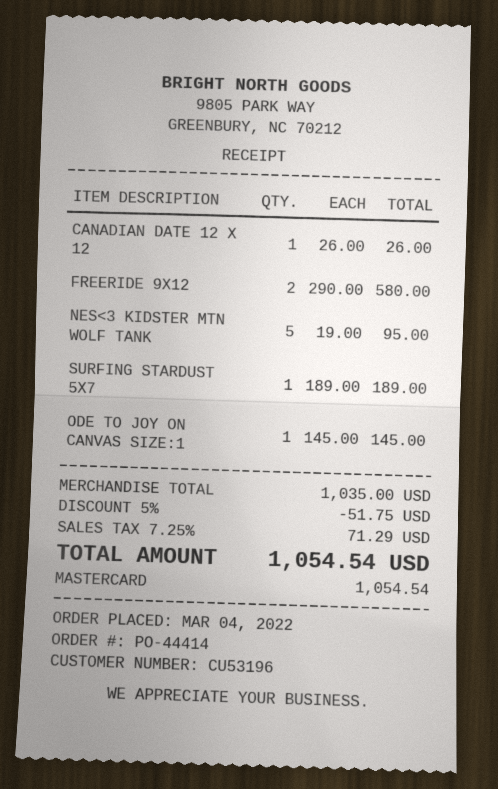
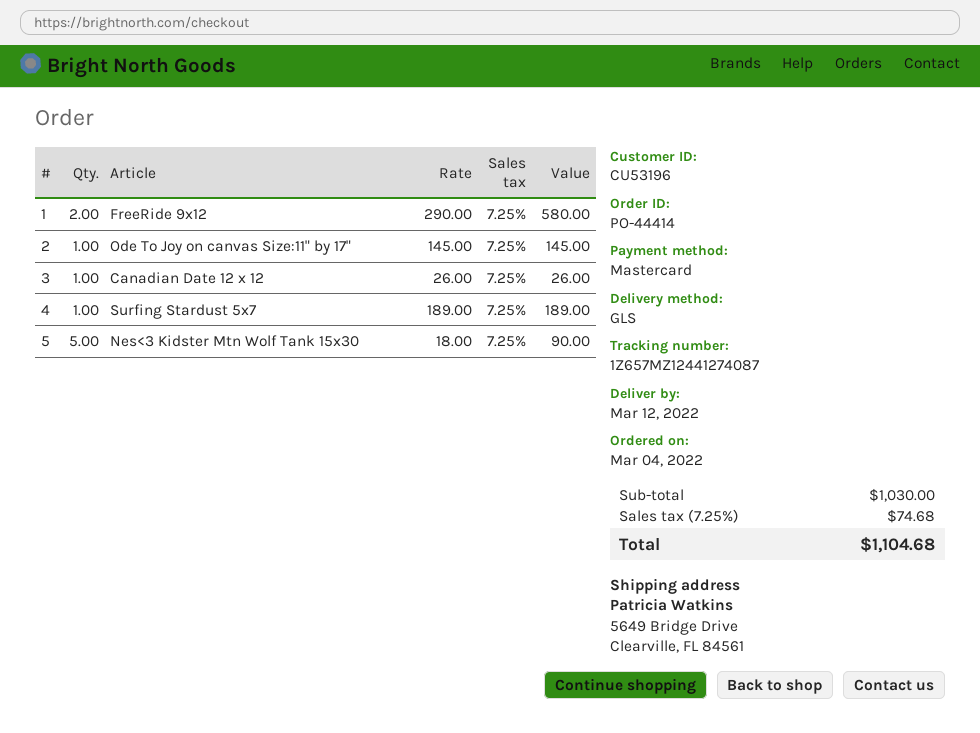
NES<3 KIDSTER MTN WOLF TANK: 5 x 19.00 = 95.00 -> 5 x 18.00 = 90.00
subtotal: 1035.00 -> 1030.00
discount: 5% = 51.75 -> none
tax: 7.25% = 71.29 -> 7.25% = 74.68
total: 1054.54 -> 1104.68

